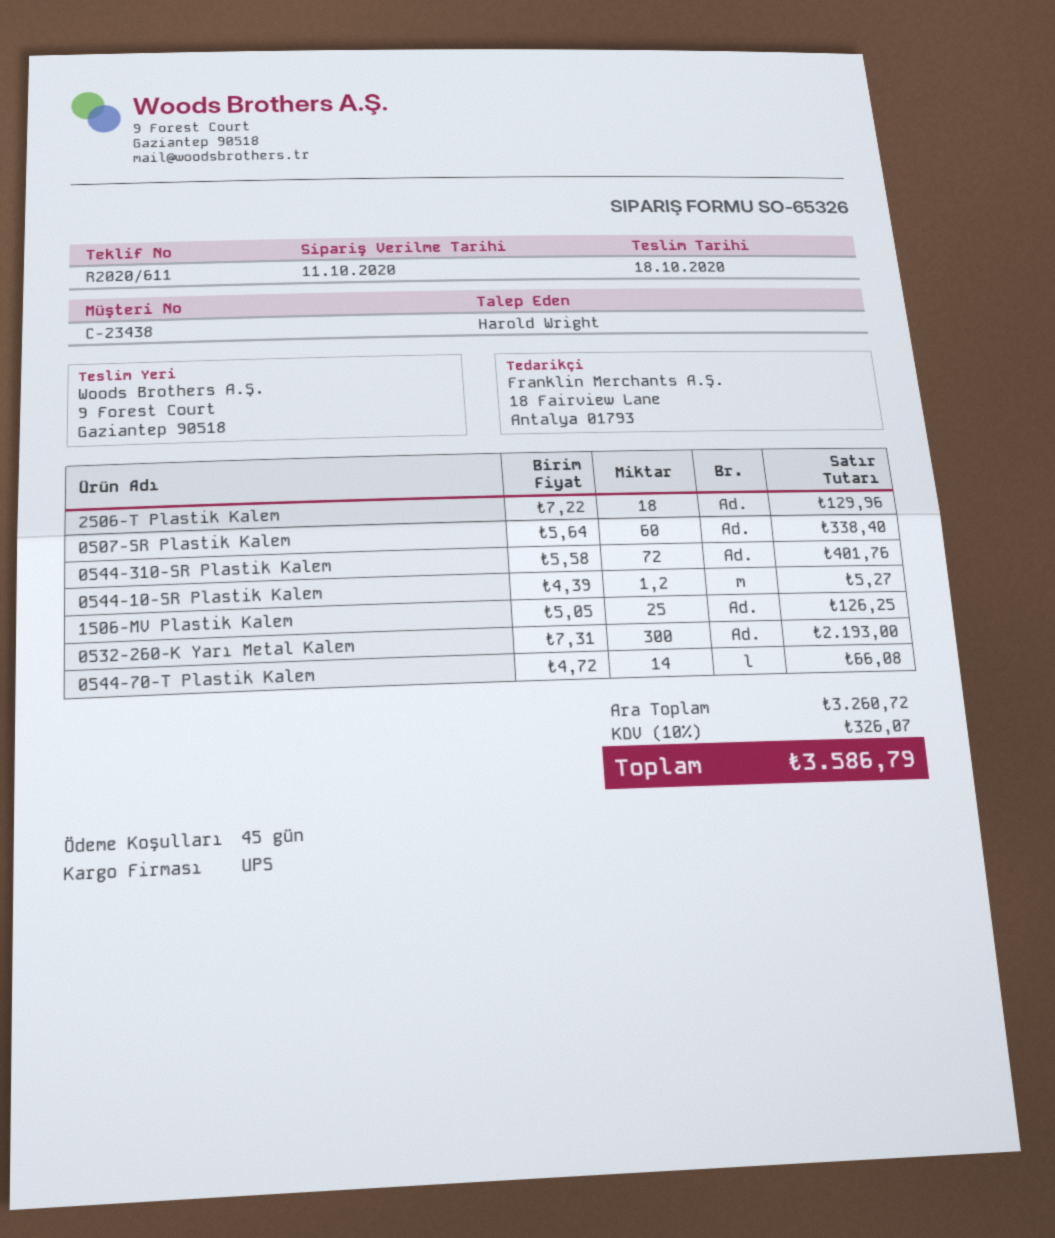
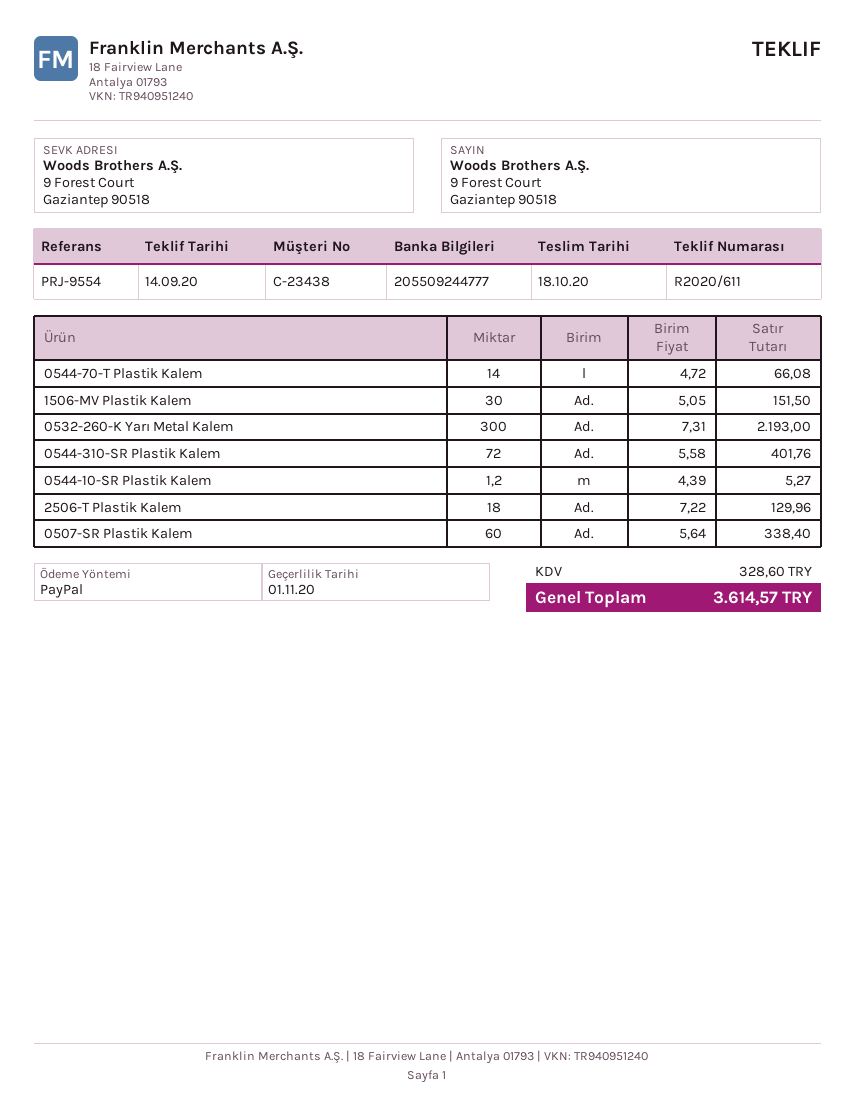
1506-MV Plastik Kalem: 25 x 5.05 = 126.25 -> 30 x 5.05 = 151.50
tax: 326.07 -> 328.60
total: 3586.79 -> 3614.57

